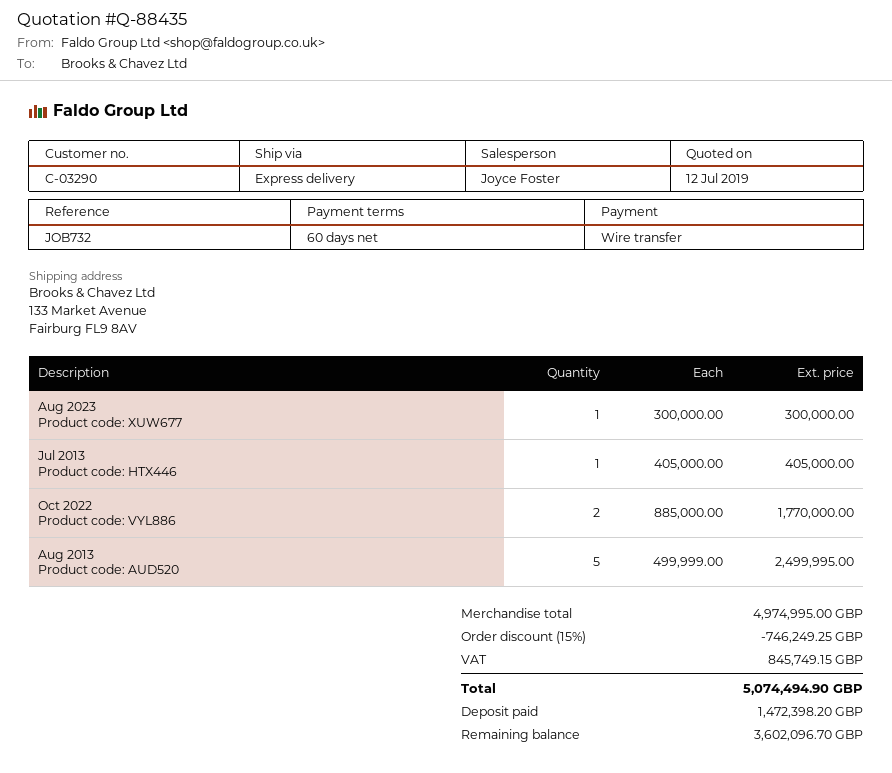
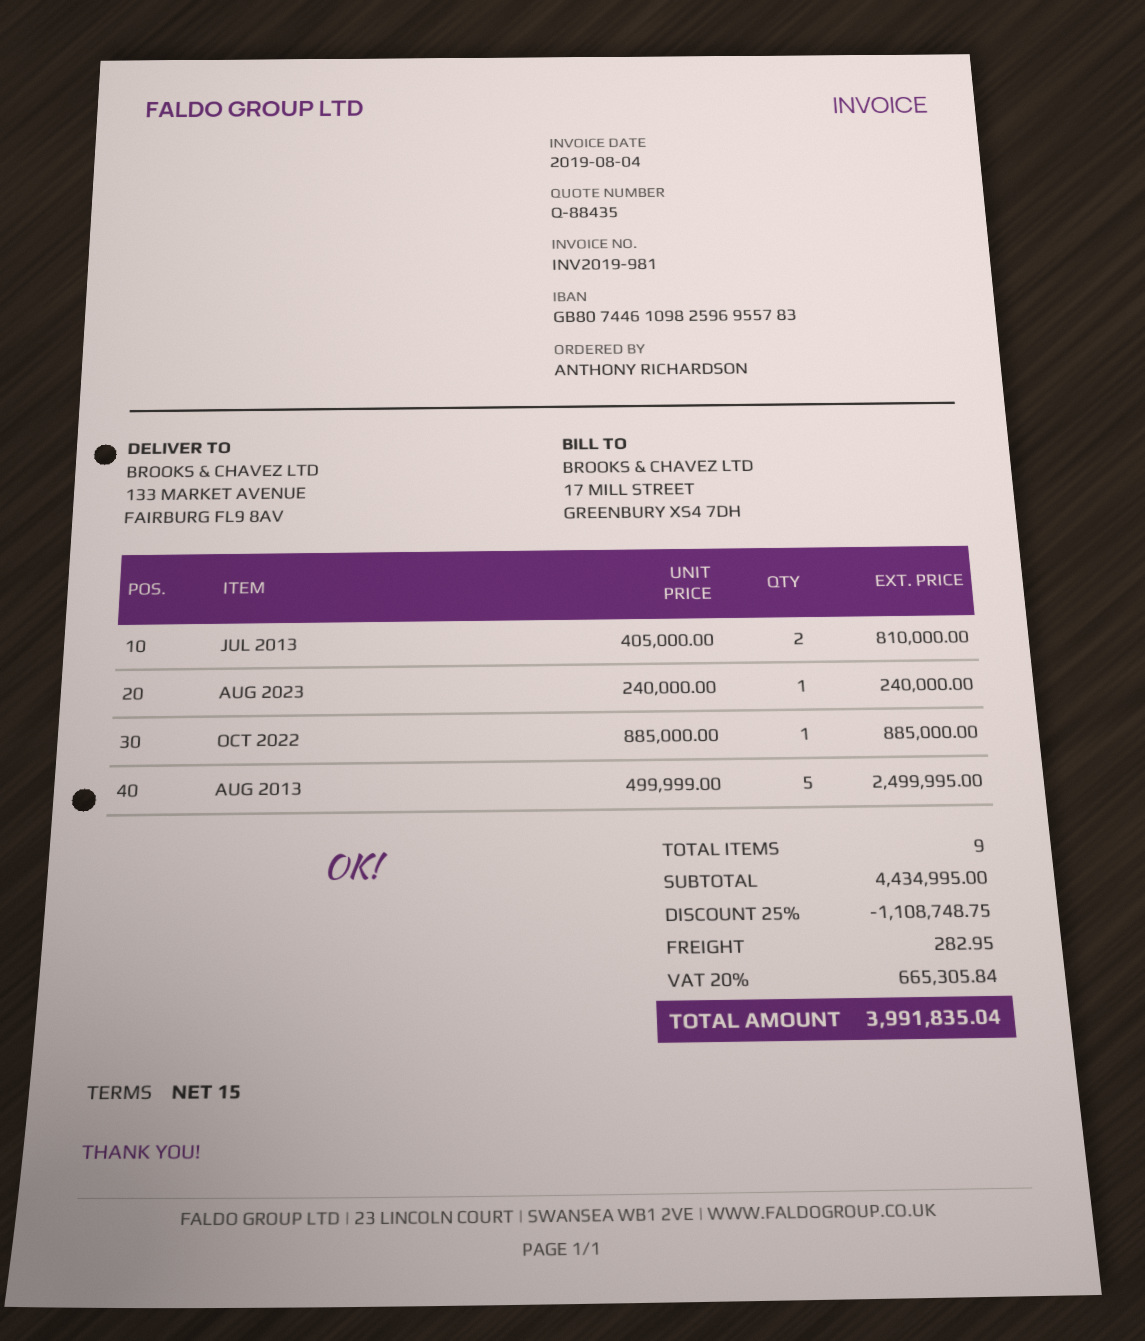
payment terms: 60 days -> 15 days
Aug 2023: 1 x 300000.00 = 300000.00 -> 1 x 240000.00 = 240000.00
Jul 2013: 1 x 405000.00 = 405000.00 -> 2 x 405000.00 = 810000.00
Oct 2022: 2 x 885000.00 = 1770000.00 -> 1 x 885000.00 = 885000.00
subtotal: 4974995.00 -> 4434995.00
discount: 15% = 746249.25 -> 25% = 1108748.75
shipping: none -> 282.95
tax: 845749.15 -> 665305.84
total: 5074494.90 -> 3991835.04

